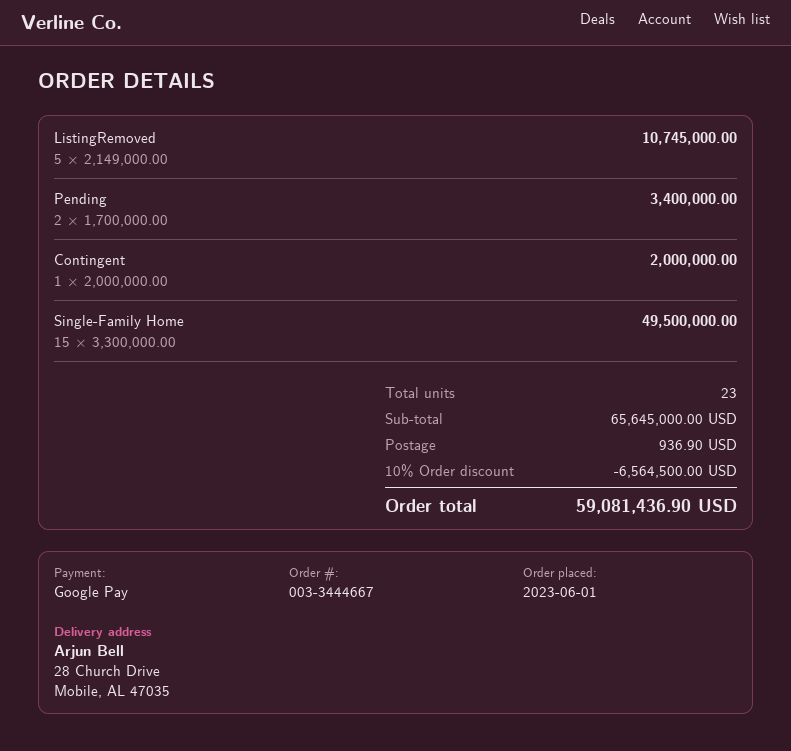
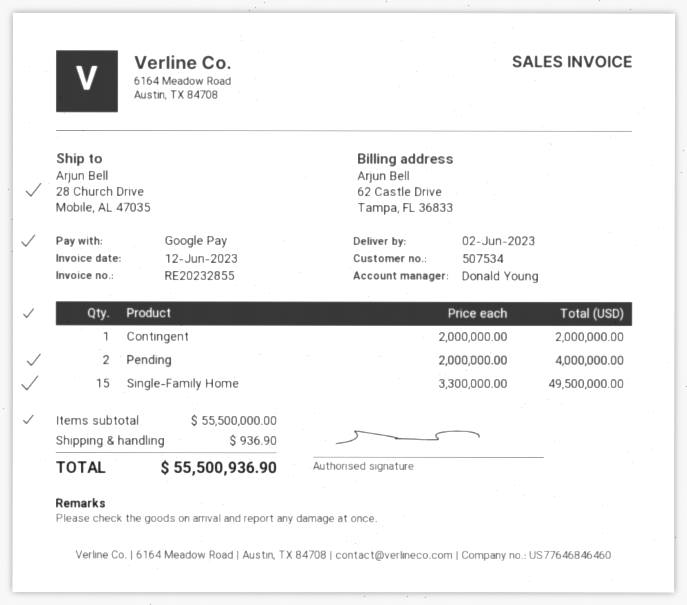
ListingRemoved: 5 x 2149000.00 = 10745000.00 -> none
Pending: 2 x 1700000.00 = 3400000.00 -> 2 x 2000000.00 = 4000000.00
subtotal: 65645000.00 -> 55500000.00
discount: 10% = 6564500.00 -> none
total: 59081436.90 -> 55500936.90

